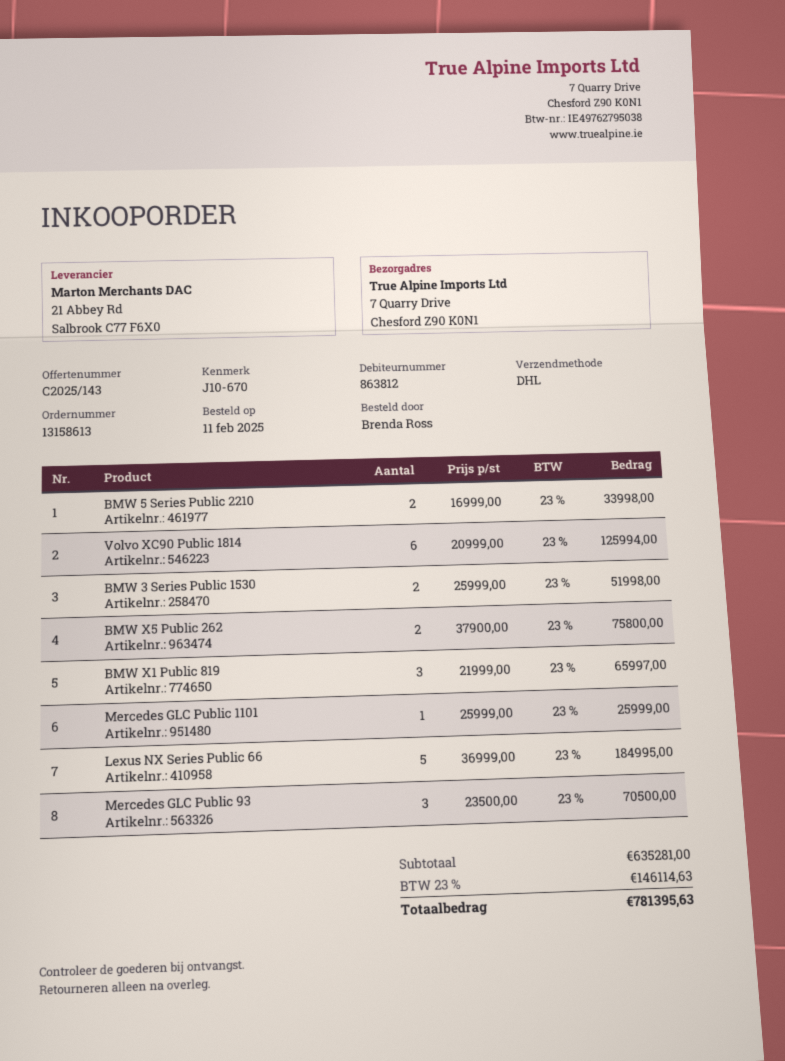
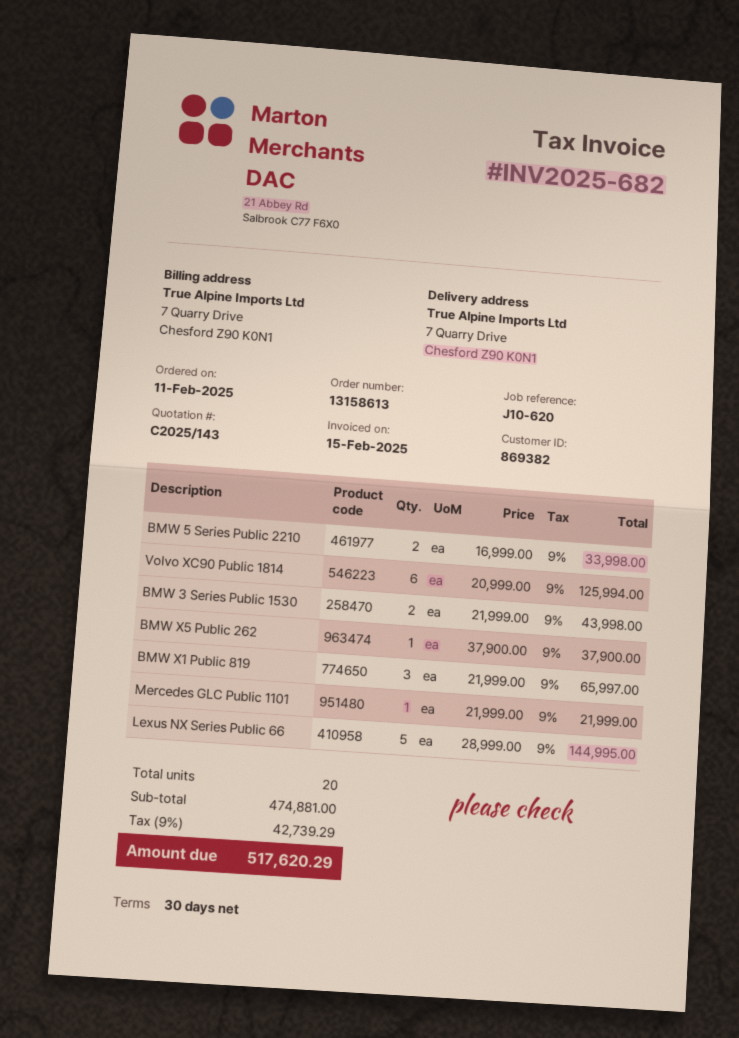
customer number: 863812 -> 869382
reference: J10-670 -> J10-620
BMW 3 Series Public 1530: 2 x 25999.00 = 51998.00 -> 2 x 21999.00 = 43998.00
BMW X5 Public 262: 2 x 37900.00 = 75800.00 -> 1 x 37900.00 = 37900.00
Mercedes GLC Public 1101: 1 x 25999.00 = 25999.00 -> 1 x 21999.00 = 21999.00
Lexus NX Series Public 66: 5 x 36999.00 = 184995.00 -> 5 x 28999.00 = 144995.00
Mercedes GLC Public 93: 3 x 23500.00 = 70500.00 -> none
subtotal: 635281.00 -> 474881.00
tax: 23% = 146114.63 -> 9% = 42739.29
total: 781395.63 -> 517620.29

